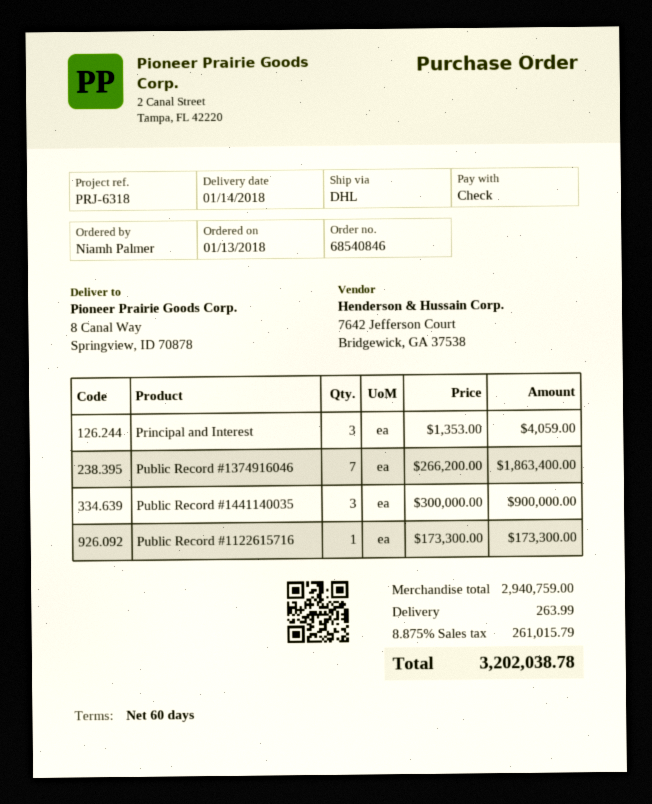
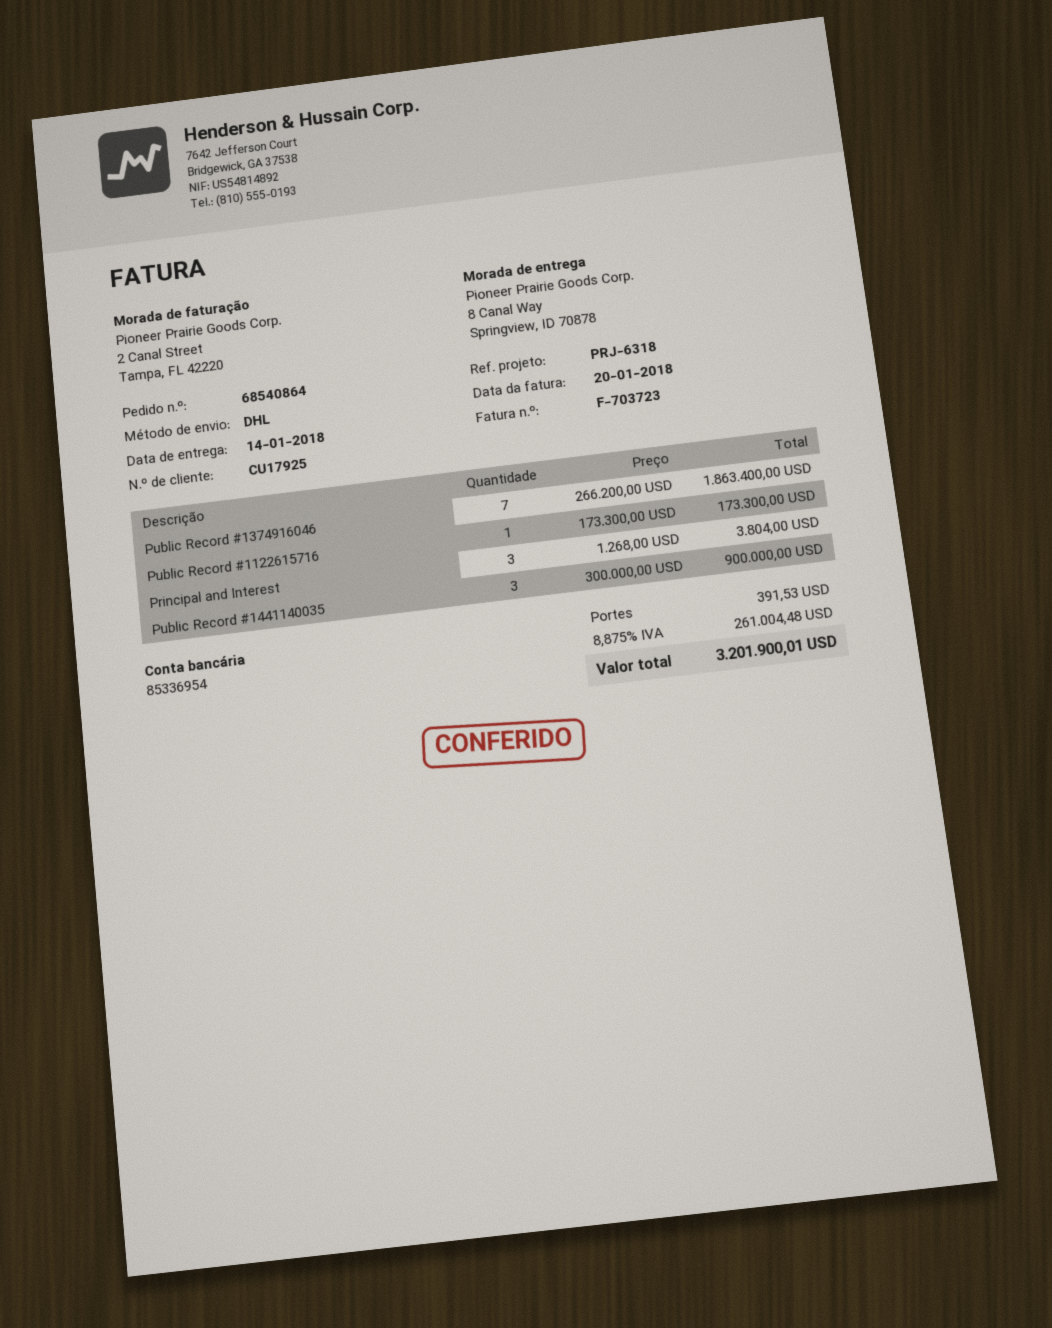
order number: 68540846 -> 68540864
Principal and Interest: 3 x 1353.00 = 4059.00 -> 3 x 1268.00 = 3804.00
shipping: 263.99 -> 391.53
tax: 8.875% = 261015.79 -> 8.875% = 261004.48
total: 3202038.78 -> 3201900.01

